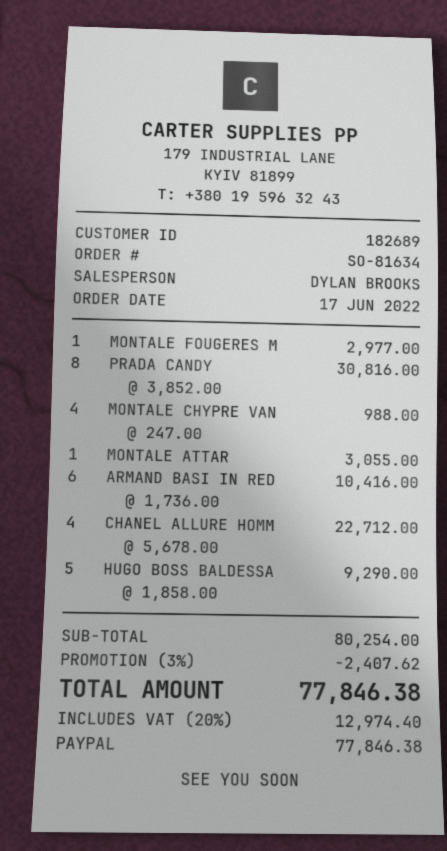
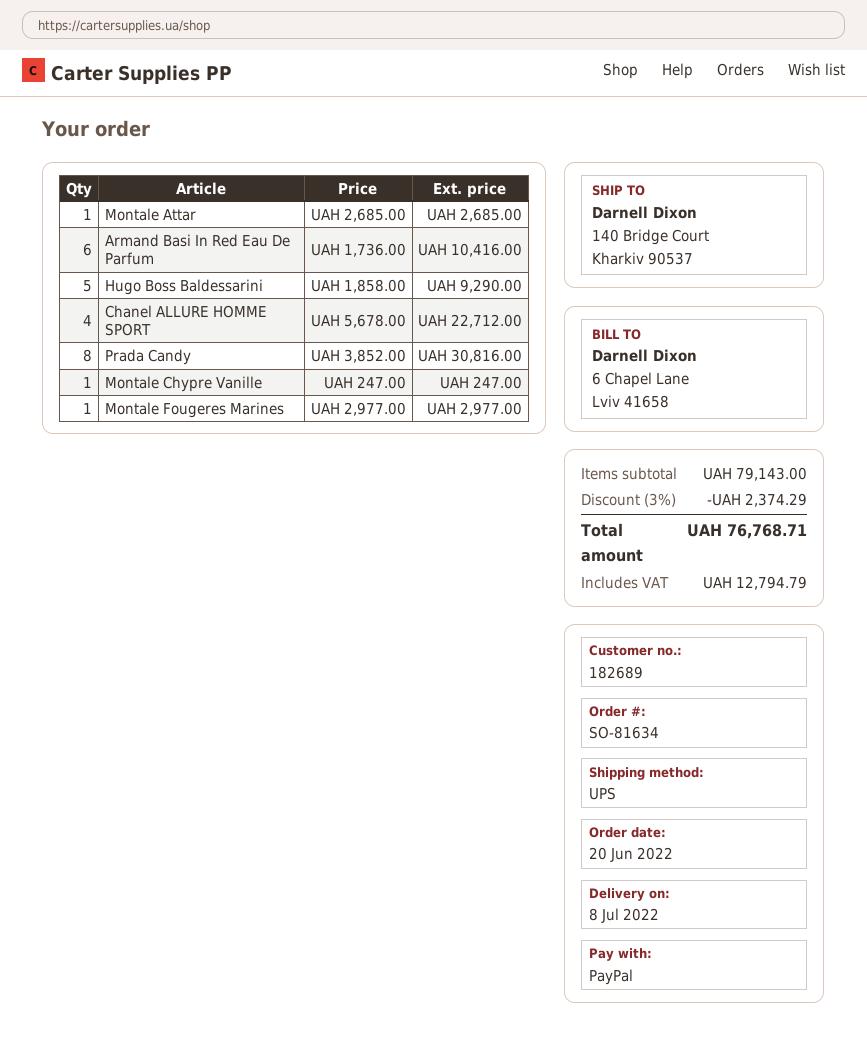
order date: 2022-06-17 -> 2022-06-20
MONTALE CHYPRE VAN: 4 x 247.00 = 988.00 -> 1 x 247.00 = 247.00
MONTALE ATTAR: 1 x 3055.00 = 3055.00 -> 1 x 2685.00 = 2685.00
subtotal: 80254.00 -> 79143.00
discount: 3% = 2407.62 -> 3% = 2374.29
tax: 12974.40 -> 12794.79
total: 77846.38 -> 76768.71

